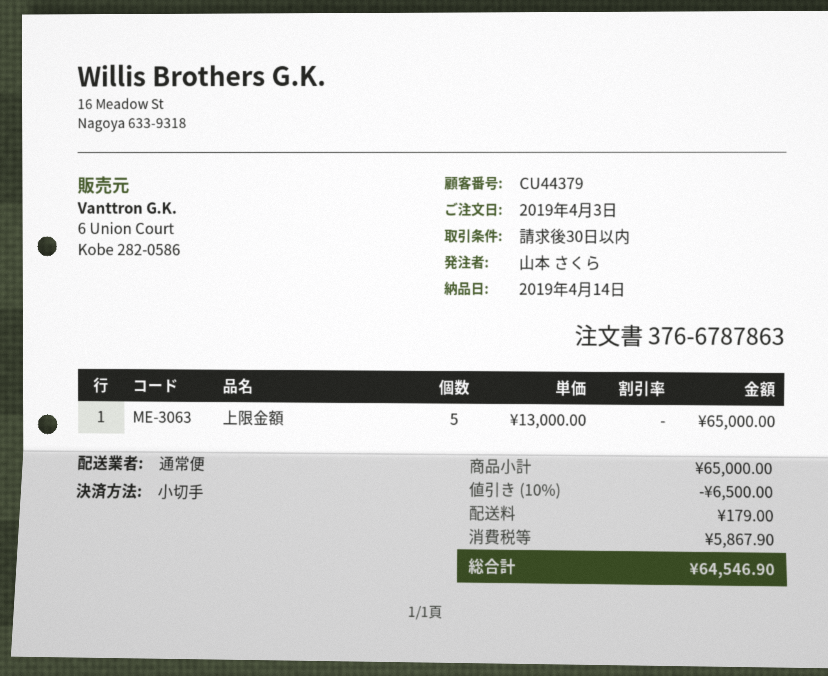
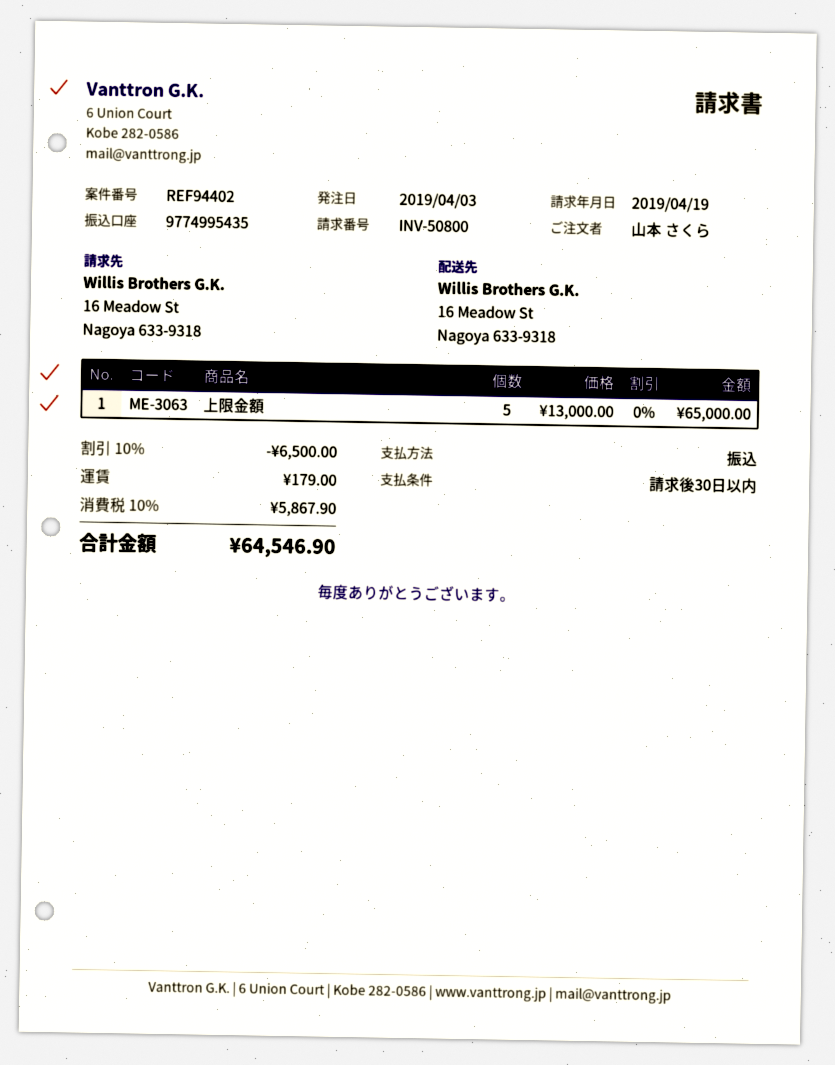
payment method: cheque -> bank transfer

